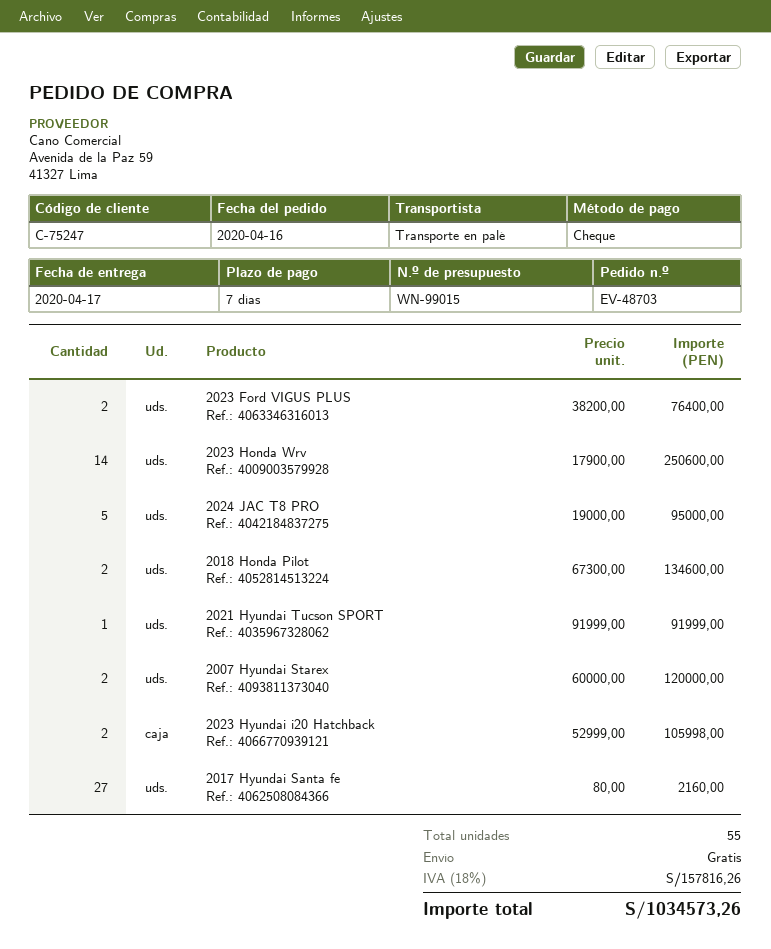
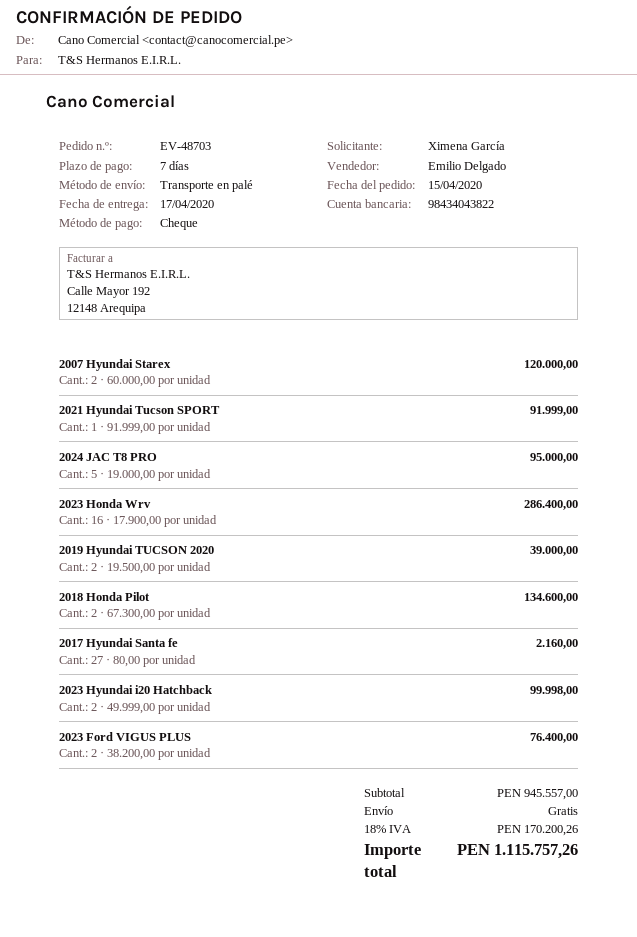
order date: 2020-04-16 -> 2020-04-15
2023 Honda Wrv: 14 x 17900.00 = 250600.00 -> 16 x 17900.00 = 286400.00
2023 Hyundai i20 Hatchback: 2 x 52999.00 = 105998.00 -> 2 x 49999.00 = 99998.00
2019 Hyundai TUCSON 2020: none -> 2 x 19500.00 = 39000.00
tax: 18% = 157816.26 -> 18% = 170200.26
total: 1034573.26 -> 1115757.26

